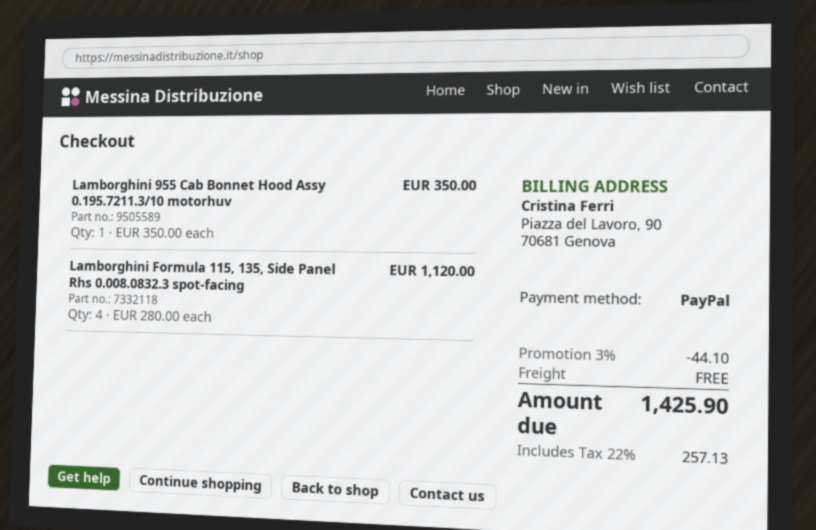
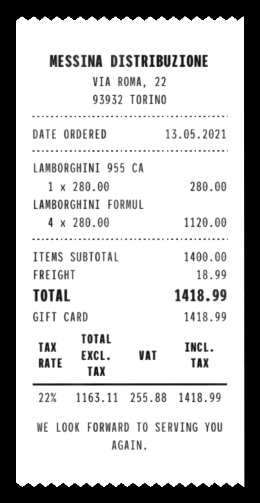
payment method: PayPal -> gift card
Lamborghini 955 Cab Bonnet Hood Assy 0.195.7211.3/10 motorhuv: 1 x 350.00 = 350.00 -> 1 x 280.00 = 280.00
discount: 3% = 44.10 -> none
shipping: 0.00 -> 18.99
tax: 22% = 257.13 -> 22% = 255.88
total: 1425.90 -> 1418.99

